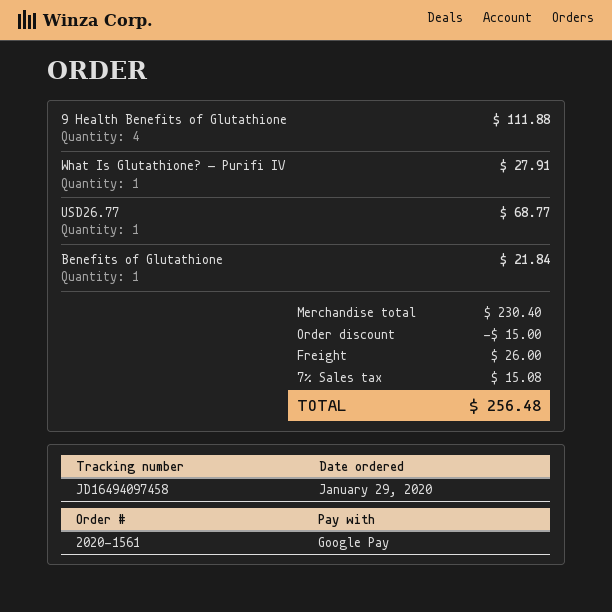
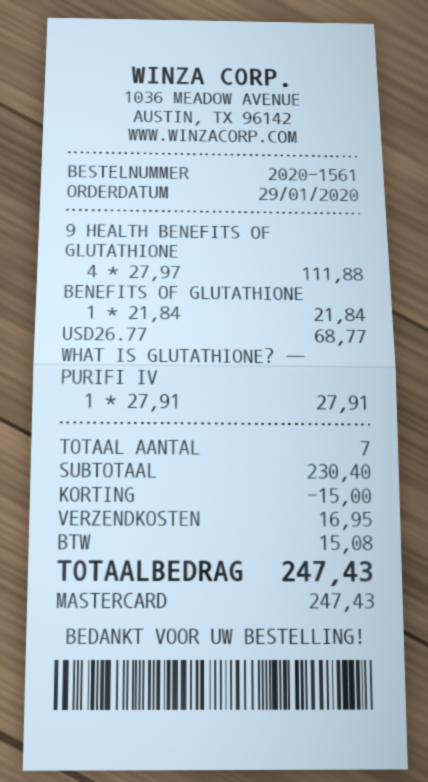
payment method: Google Pay -> Mastercard
shipping: 26.00 -> 16.95
total: 256.48 -> 247.43

